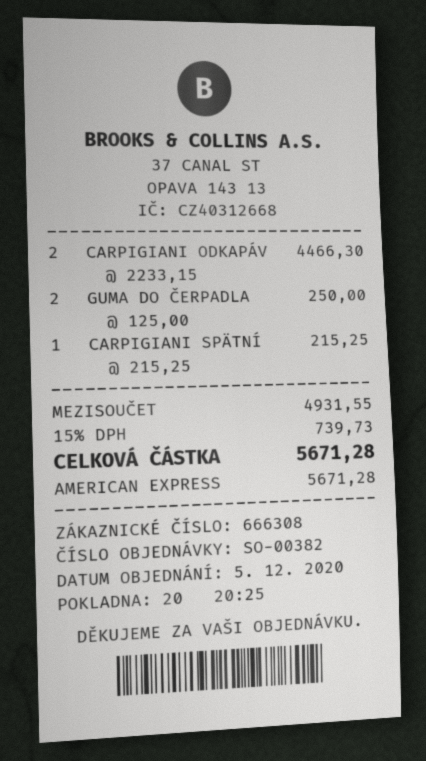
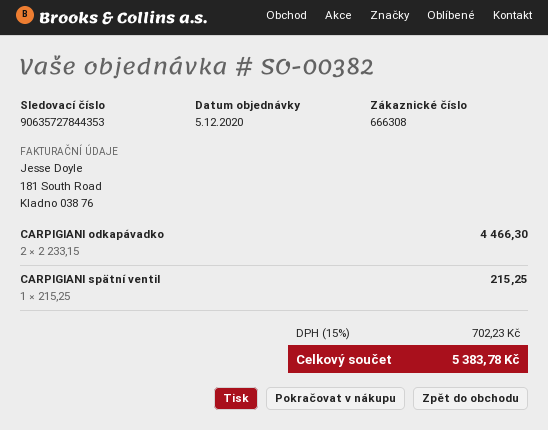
GUMA DO ČERPADLA: 2 x 125.00 = 250.00 -> none
tax: 15% = 739.73 -> 15% = 702.23
total: 5671.28 -> 5383.78

